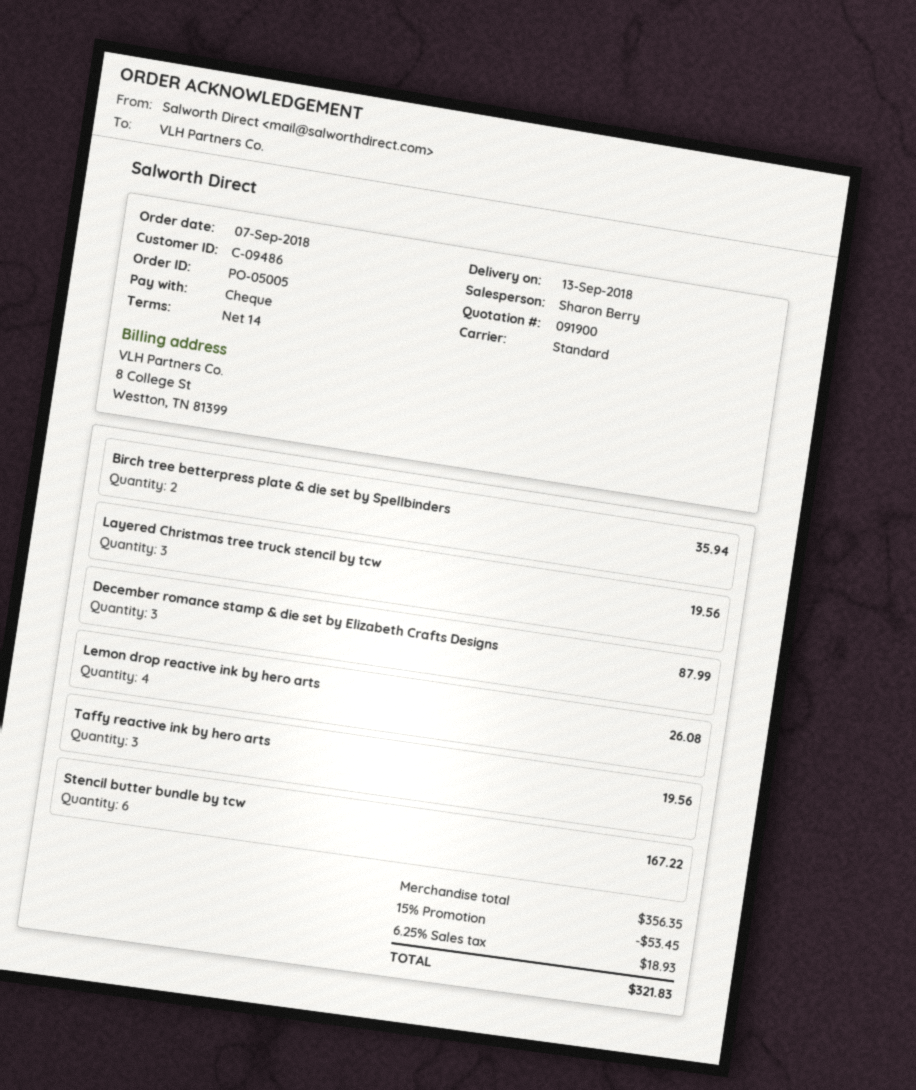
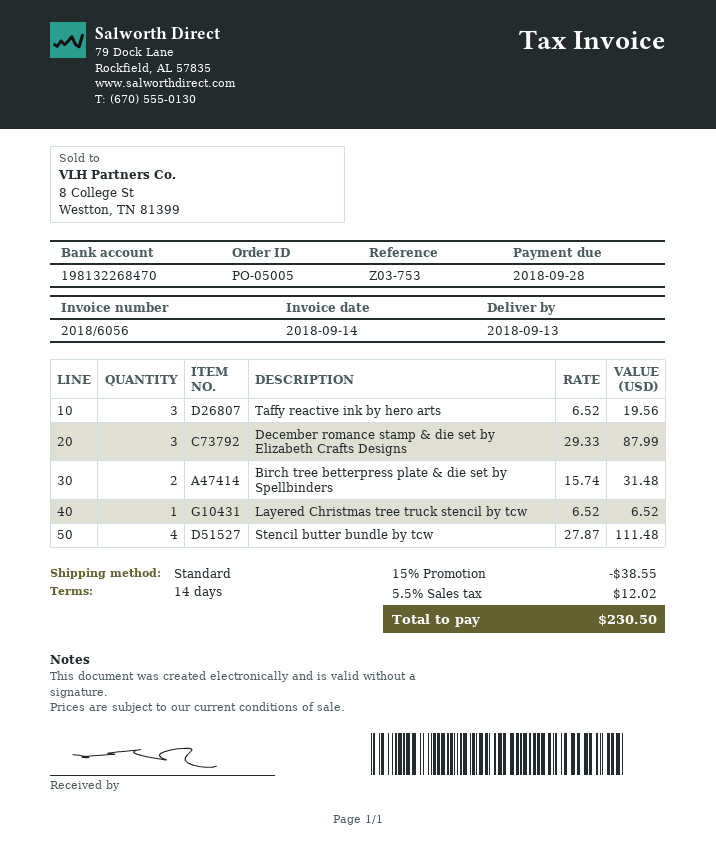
Birch tree betterpress plate & die set by Spellbinders: 2 for 35.94 -> 2 for 31.48
Layered Christmas tree truck stencil by tcw: 3 for 19.56 -> 1 for 6.52
Lemon drop reactive ink by hero arts: 4 for 26.08 -> none
Stencil butter bundle by tcw: 6 for 167.22 -> 4 for 111.48
discount: 15% = 53.45 -> 15% = 38.55
tax: 6.25% = 18.93 -> 5.5% = 12.02
total: 321.83 -> 230.50

